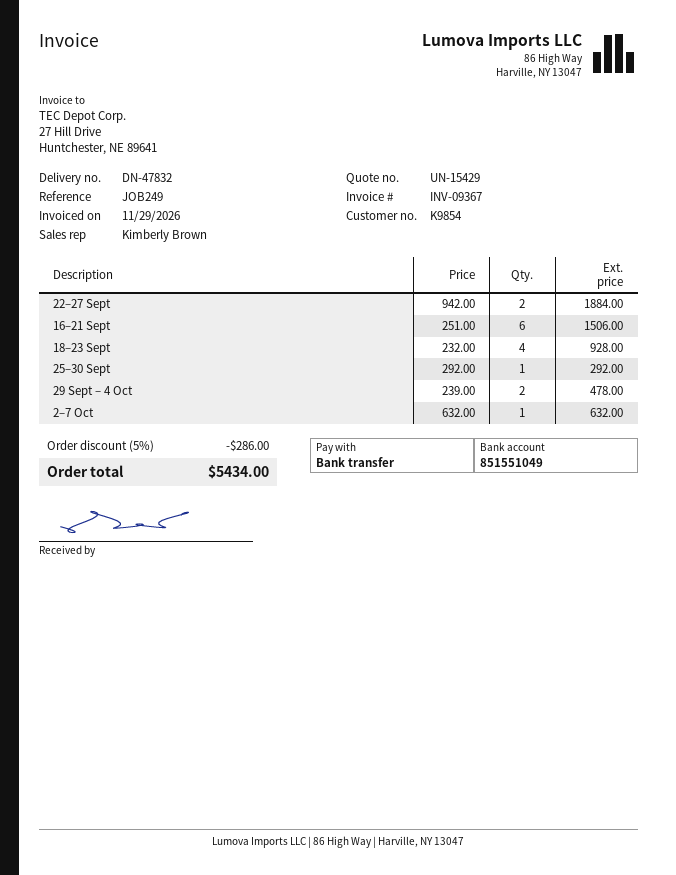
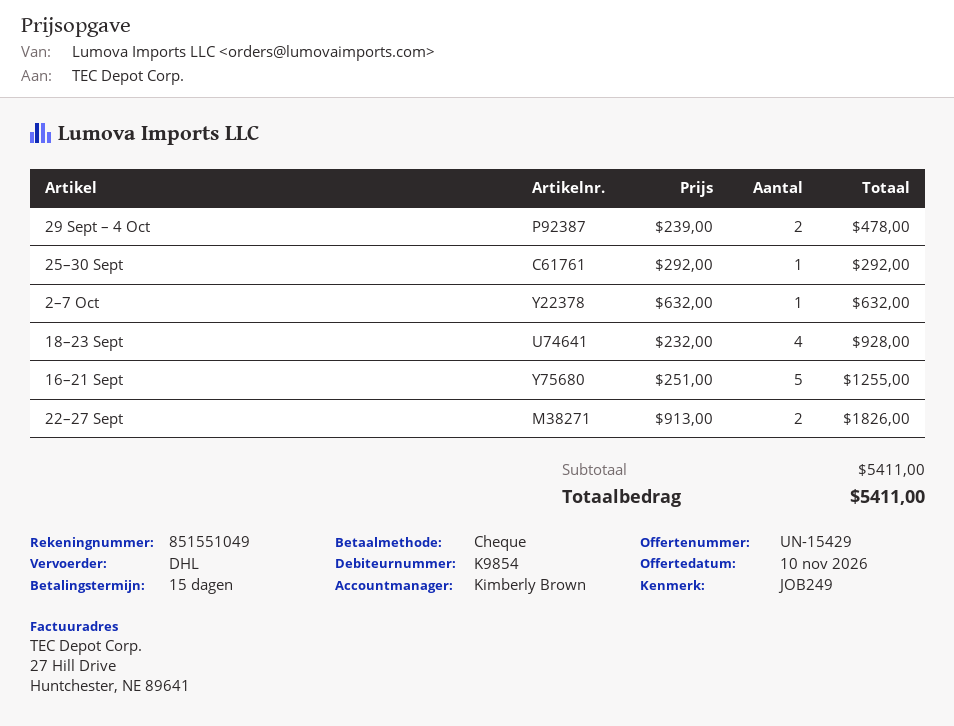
payment method: bank transfer -> cheque
22–27 Sept: 2 x 942.00 = 1884.00 -> 2 x 913.00 = 1826.00
16–21 Sept: 6 x 251.00 = 1506.00 -> 5 x 251.00 = 1255.00
discount: 5% = 286.00 -> none
total: 5434.00 -> 5411.00

